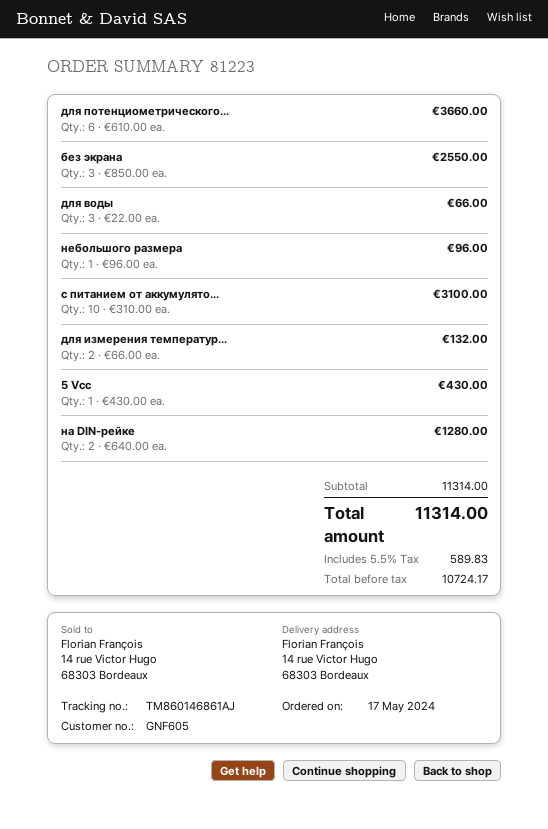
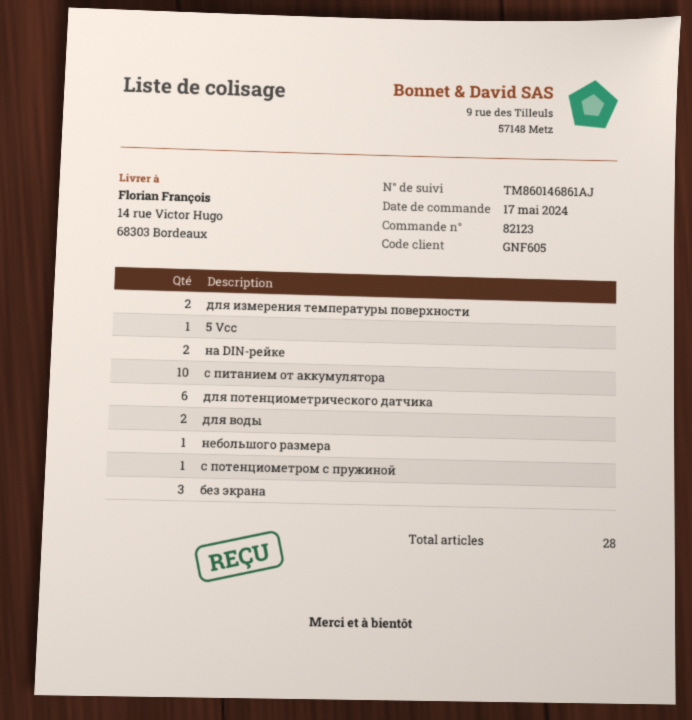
order number: 81223 -> 82123
для воды: 3 -> 2
с потенциометром с пружиной: none -> 1

